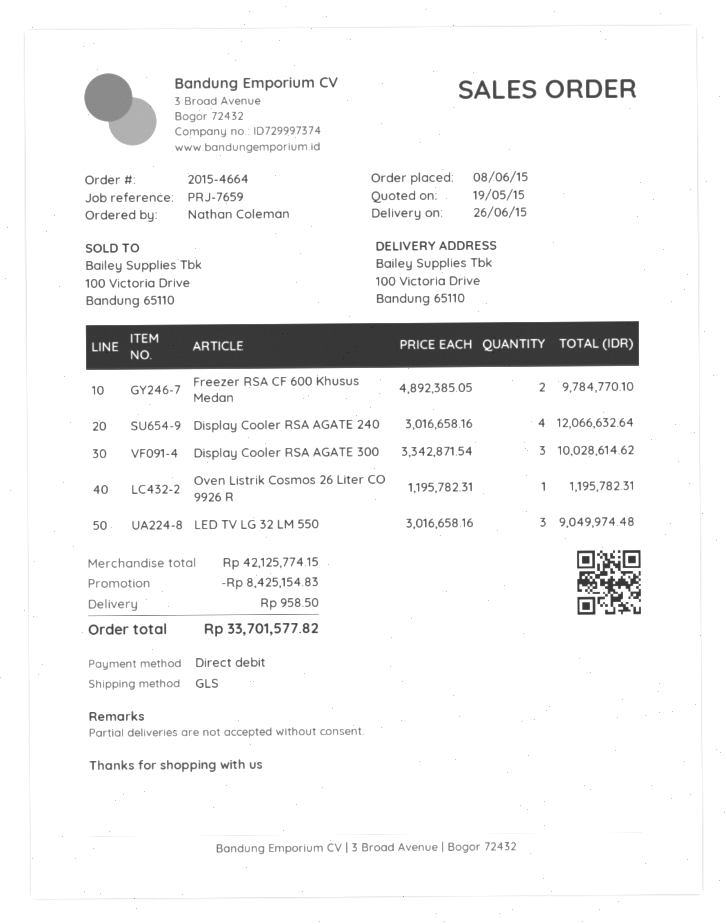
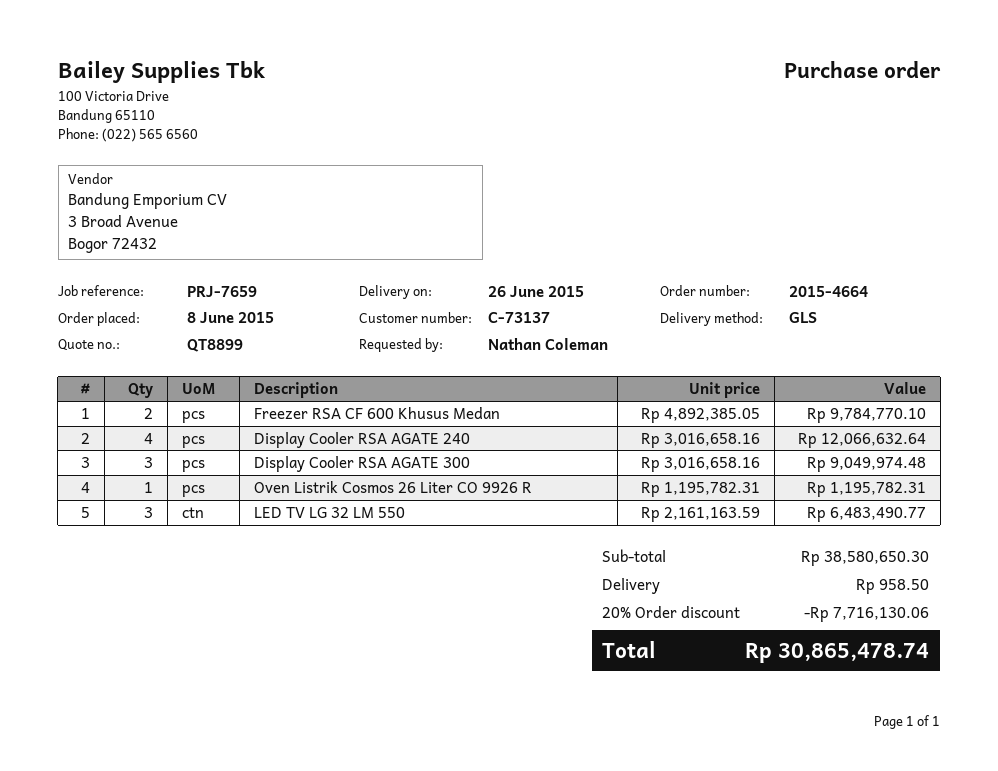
Display Cooler RSA AGATE 300: 3 x 3342871.54 = 10028614.62 -> 3 x 3016658.16 = 9049974.48
LED TV LG 32 LM 550: 3 x 3016658.16 = 9049974.48 -> 3 x 2161163.59 = 6483490.77
subtotal: 42125774.15 -> 38580650.30
discount: 8425154.83 -> 7716130.06
total: 33701577.82 -> 30865478.74

